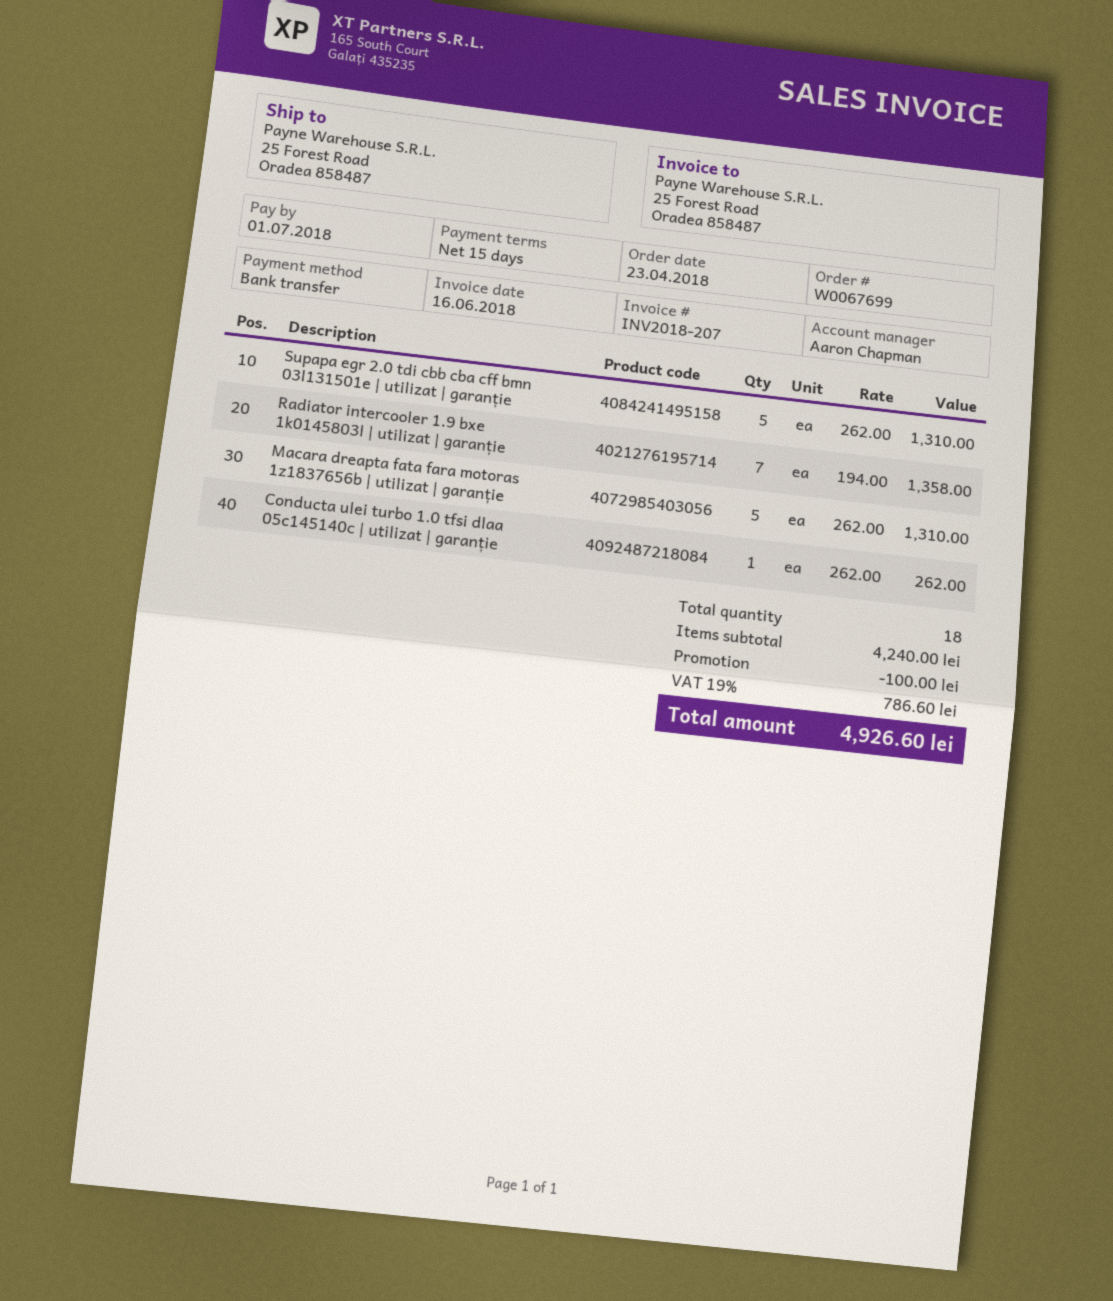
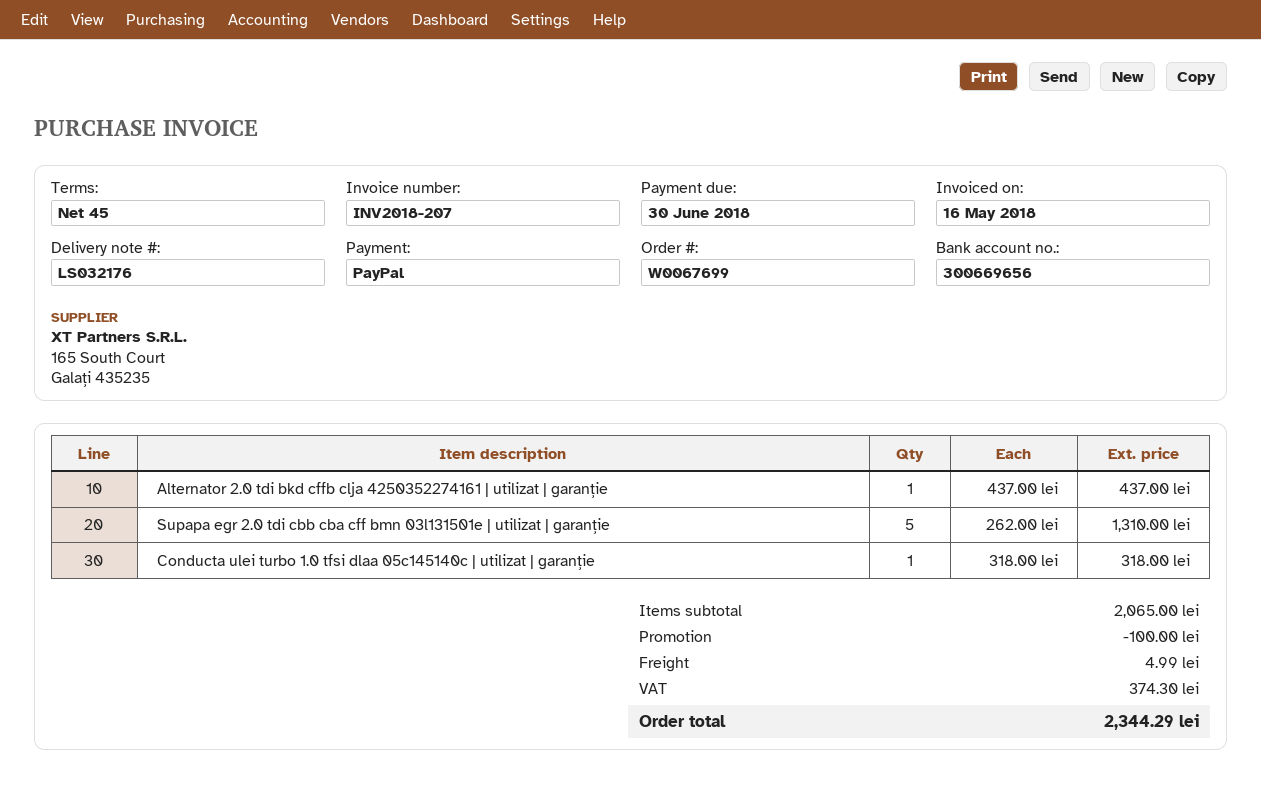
invoice date: 2018-06-16 -> 2018-05-16
payment terms: 15 days -> 45 days
due date: 2018-07-01 -> 2018-06-30
payment method: bank transfer -> PayPal
Radiator intercooler 1.9 bxe 1k0145803l | utilizat | garanție: 7 x 194.00 = 1358.00 -> none
Macara dreapta fata fara motoras 1z1837656b | utilizat | garanție: 5 x 262.00 = 1310.00 -> none
Conducta ulei turbo 1.0 tfsi dlaa 05c145140c | utilizat | garanție: 1 x 262.00 = 262.00 -> 1 x 318.00 = 318.00
Alternator 2.0 tdi bkd cffb clja 4250352274161 | utilizat | garanție: none -> 1 x 437.00 = 437.00
subtotal: 4240.00 -> 2065.00
shipping: none -> 4.99
tax: 786.60 -> 374.30
total: 4926.60 -> 2344.29

